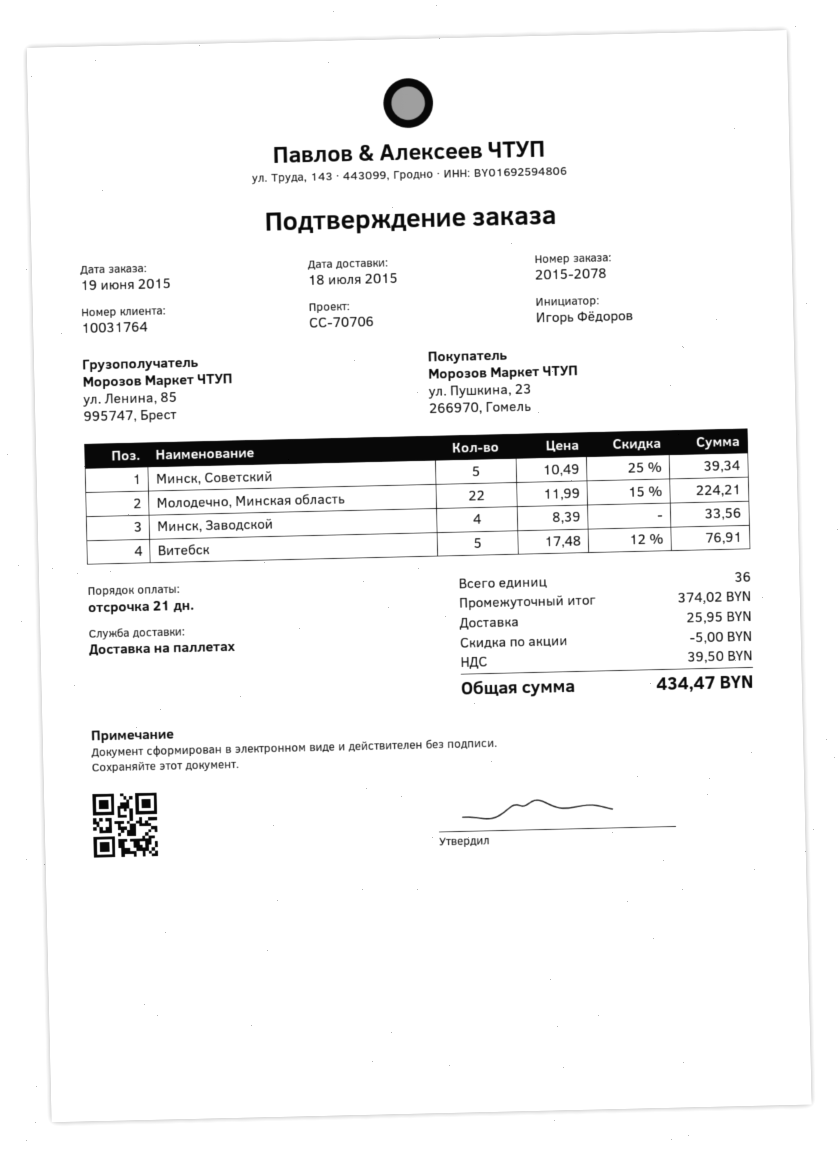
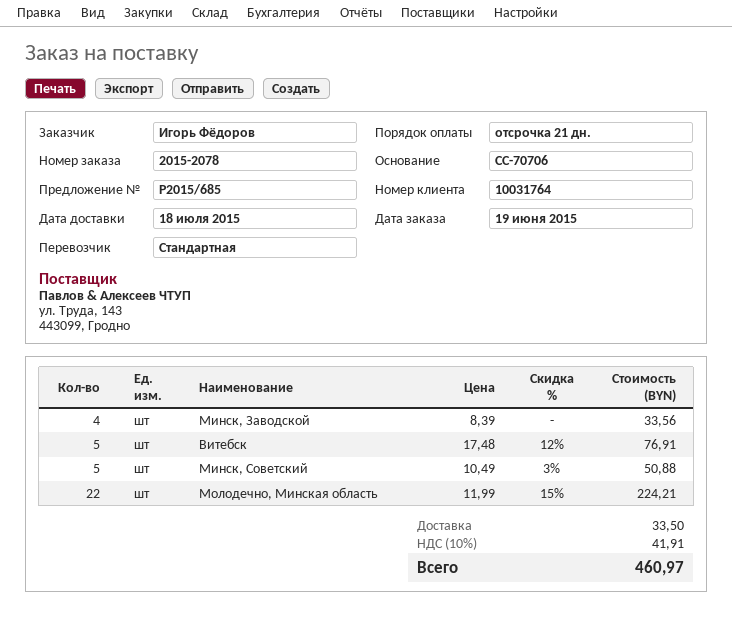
shipping method: pallet freight -> standard
Минск, Советский: 5 x 10.49 - 25% = 39.34 -> 5 x 10.49 - 3% = 50.88
discount: 5.00 -> none
shipping: 25.95 -> 33.50
tax: 39.50 -> 41.91
total: 434.47 -> 460.97

